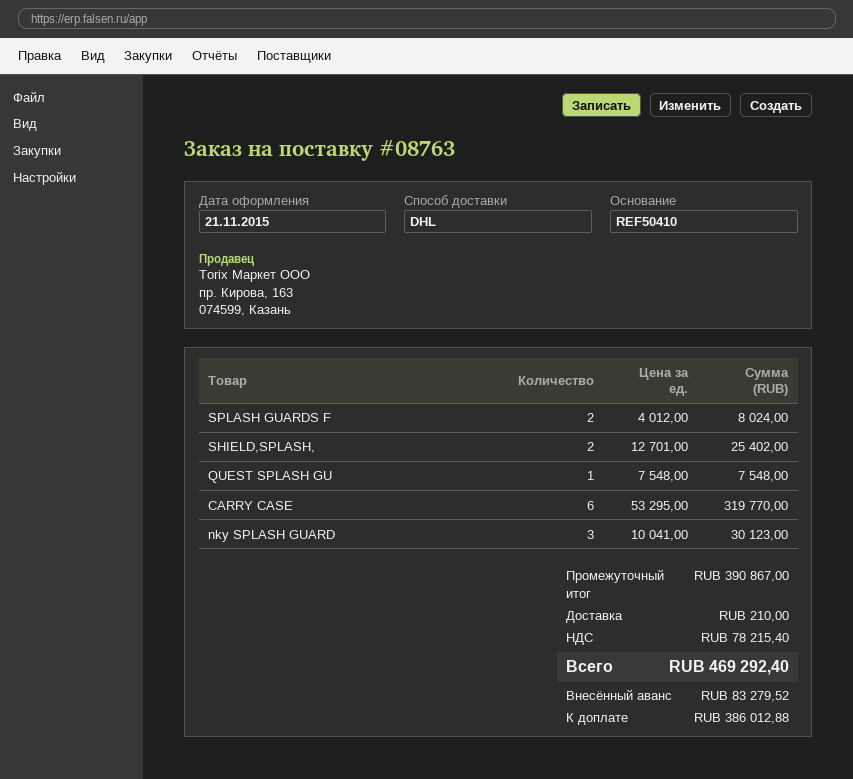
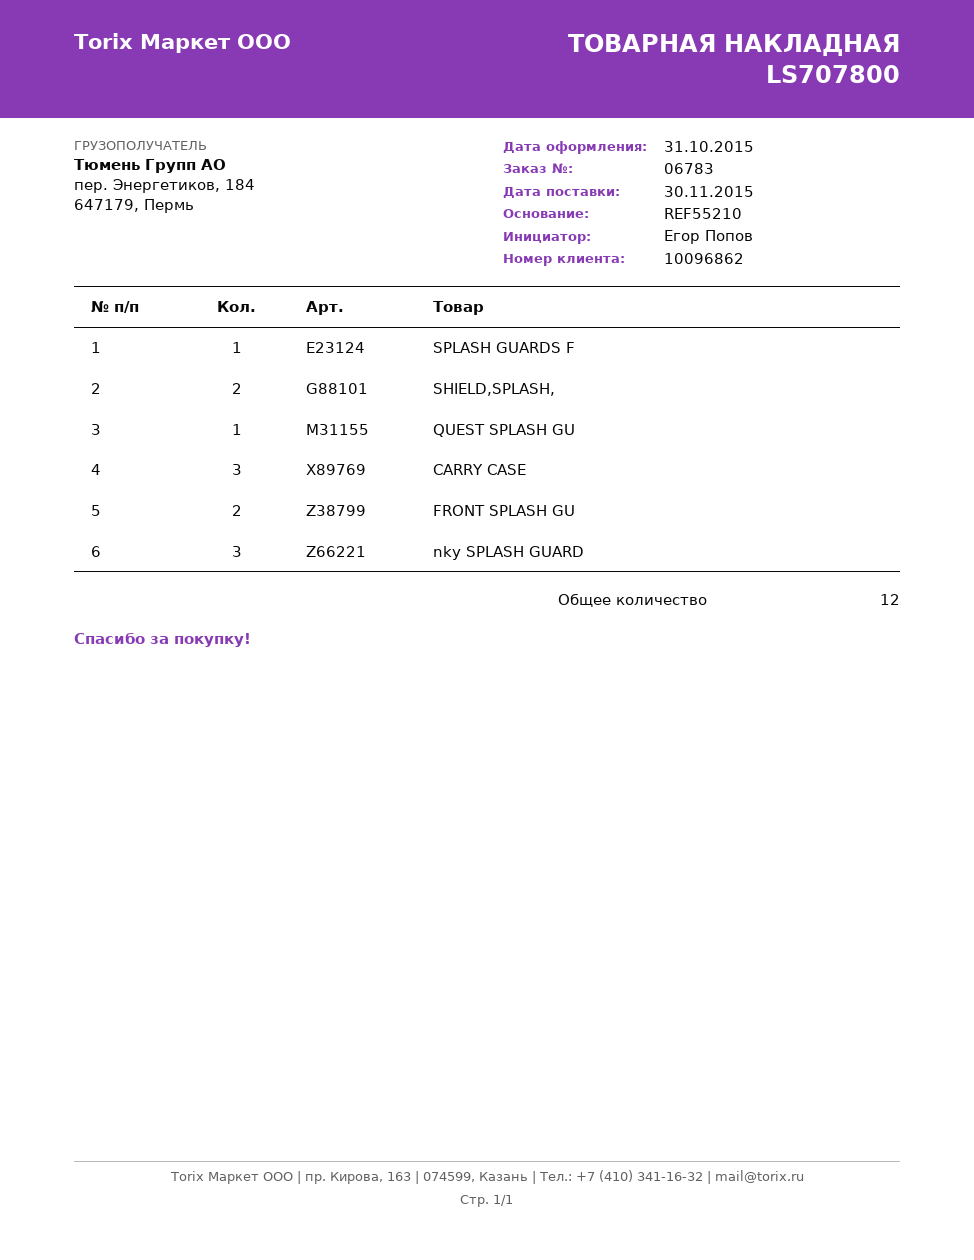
order number: 08763 -> 06783
order date: 2015-11-21 -> 2015-10-31
reference: REF50410 -> REF55210
SPLASH GUARDS F: 2 -> 1
CARRY CASE: 6 -> 3
FRONT SPLASH GU: none -> 2

